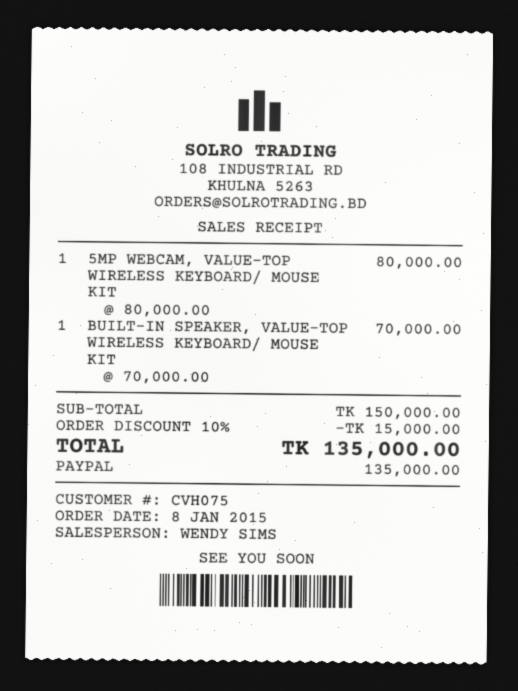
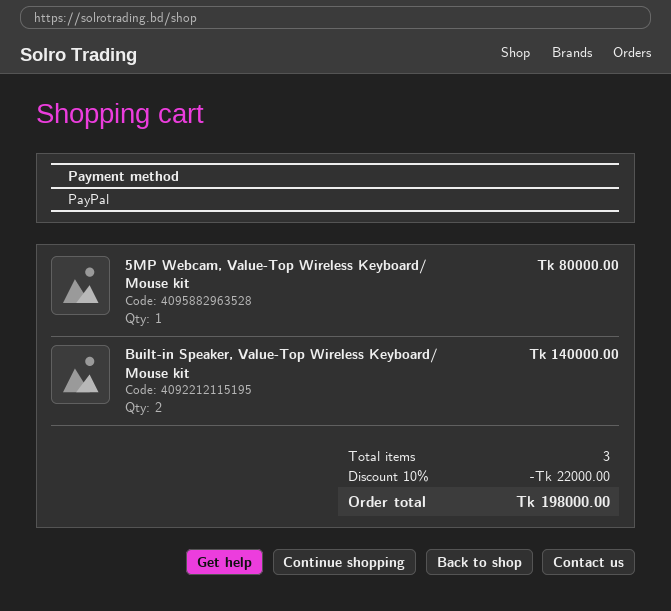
BUILT-IN SPEAKER, VALUE-TOP WIRELESS KEYBOARD/ MOUSE KIT: 1 for 70000.00 -> 2 for 140000.00
discount: 10% = 15000.00 -> 10% = 22000.00
total: 135000.00 -> 198000.00

